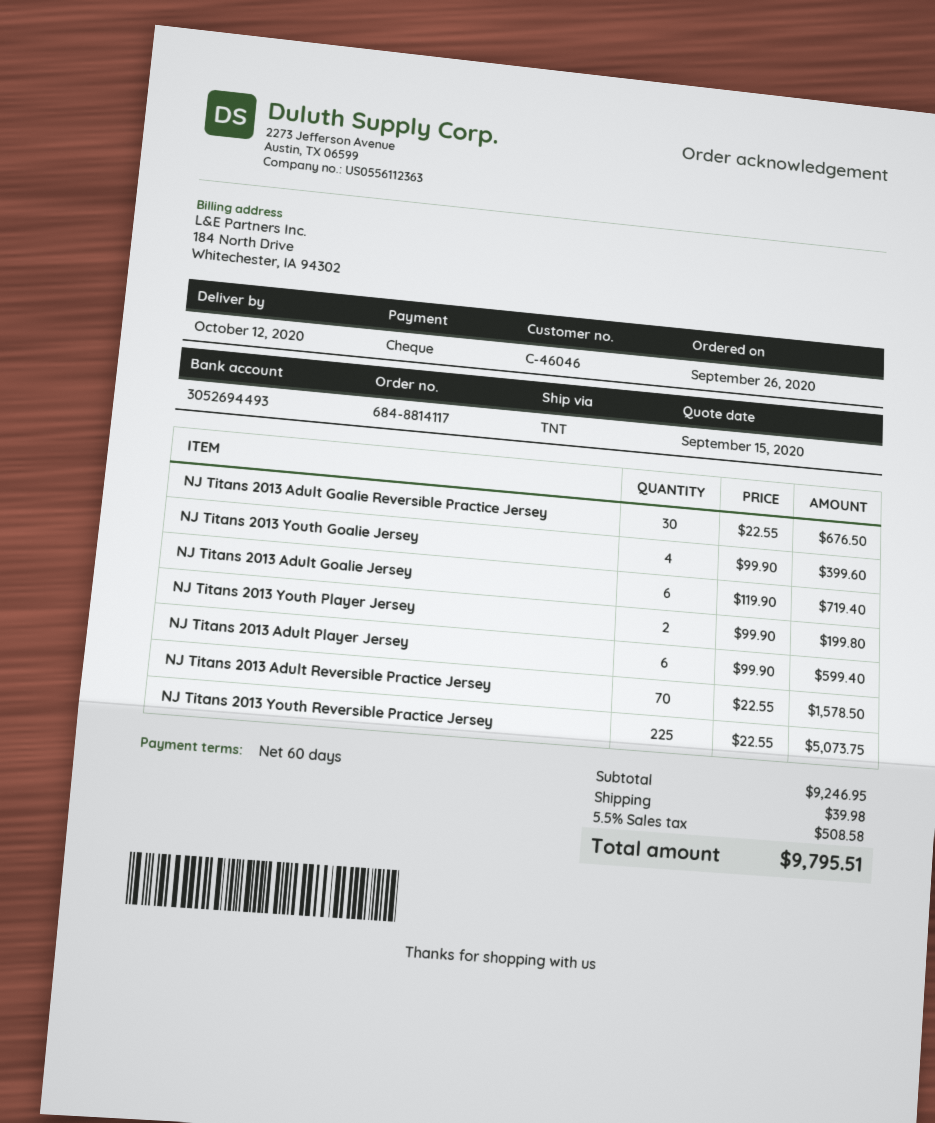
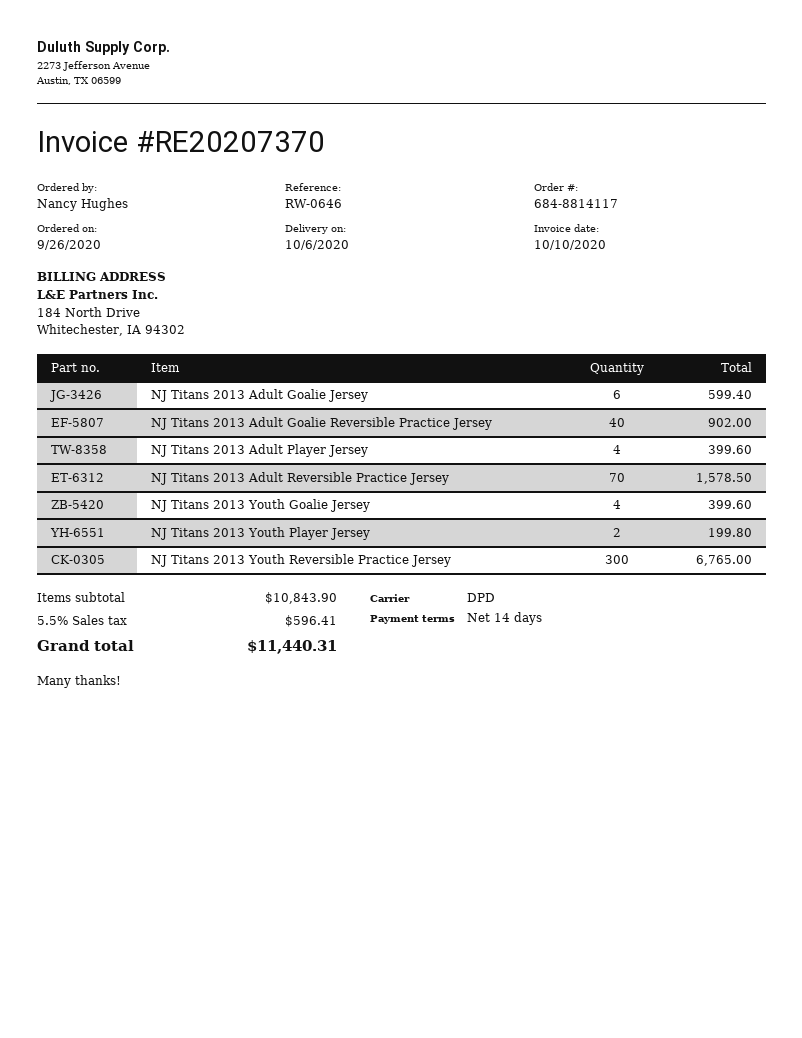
delivery date: 2020-10-12 -> 2020-10-06
payment terms: 60 days -> 14 days
shipping method: TNT -> DPD
NJ Titans 2013 Adult Goalie Reversible Practice Jersey: 30 for 676.50 -> 40 for 902.00
NJ Titans 2013 Adult Goalie Jersey: 6 for 719.40 -> 6 for 599.40
NJ Titans 2013 Adult Player Jersey: 6 for 599.40 -> 4 for 399.60
NJ Titans 2013 Youth Reversible Practice Jersey: 225 for 5073.75 -> 300 for 6765.00
subtotal: 9246.95 -> 10843.90
shipping: 39.98 -> none
tax: 5.5% = 508.58 -> 5.5% = 596.41
total: 9795.51 -> 11440.31

